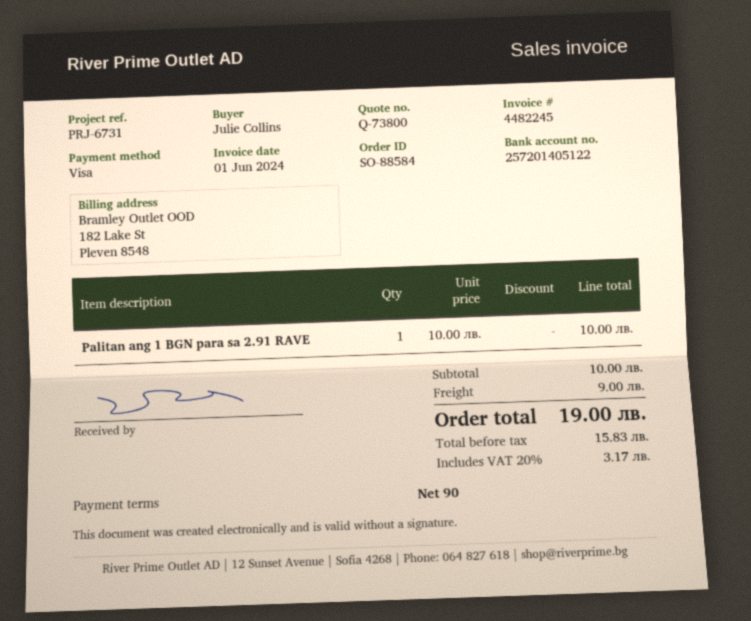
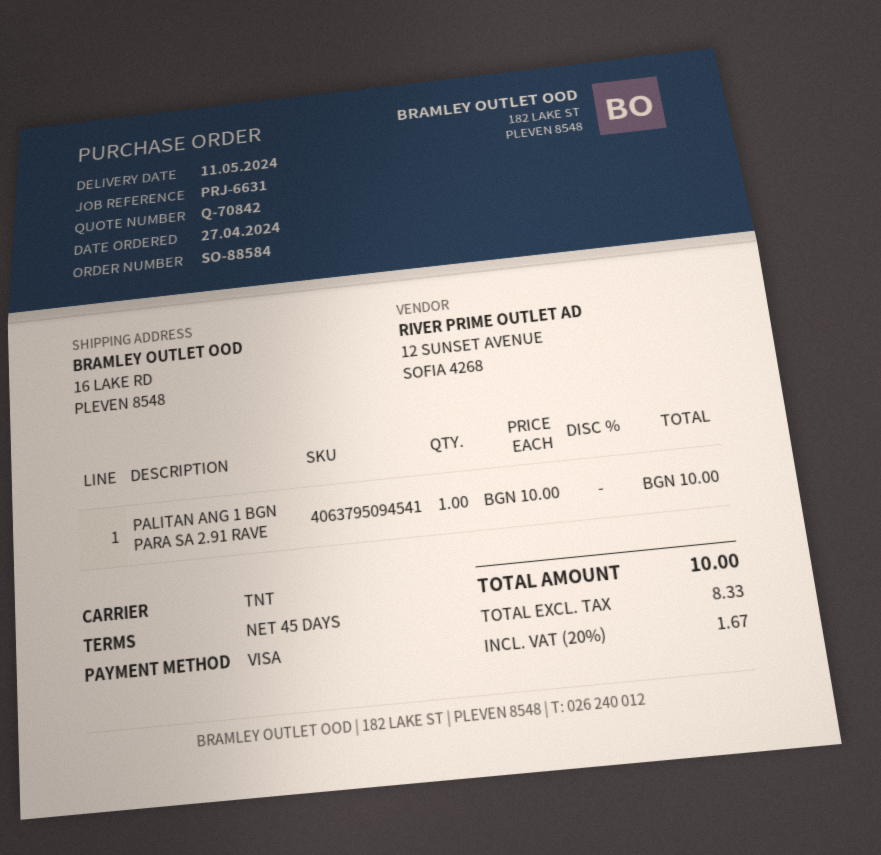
quote number: Q-73800 -> Q-70842
payment terms: 90 days -> 45 days
reference: PRJ-6731 -> PRJ-6631
shipping: 9.00 -> none
net: 15.83 -> 8.33
tax: 20% = 3.17 -> 20% = 1.67
total: 19.00 -> 10.00

